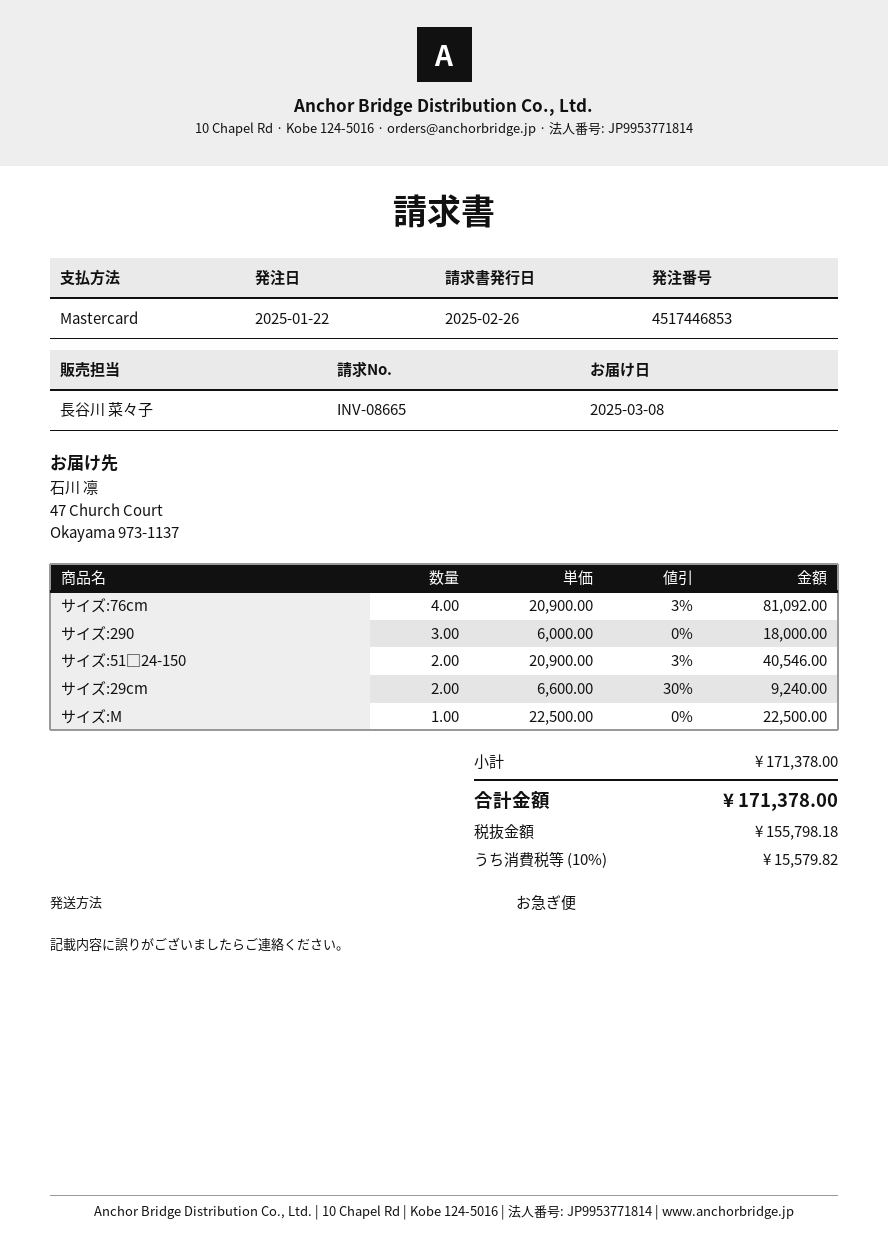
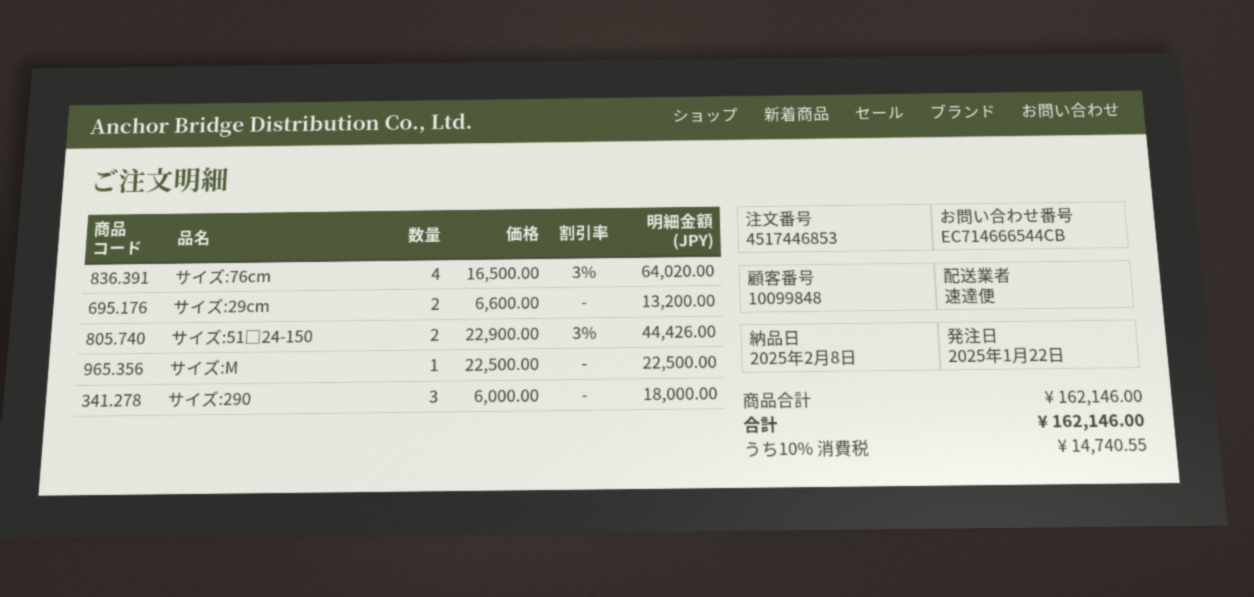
delivery date: 2025-03-08 -> 2025-02-08
サイズ:76cm: 4 x 20900.00 - 3% = 81092.00 -> 4 x 16500.00 - 3% = 64020.00
サイズ:51□24-150: 2 x 20900.00 - 3% = 40546.00 -> 2 x 22900.00 - 3% = 44426.00
サイズ:29cm: 2 x 6600.00 - 30% = 9240.00 -> 2 x 6600.00 = 13200.00
subtotal: 171378.00 -> 162146.00
tax: 10% = 15579.82 -> 10% = 14740.55
total: 171378.00 -> 162146.00

